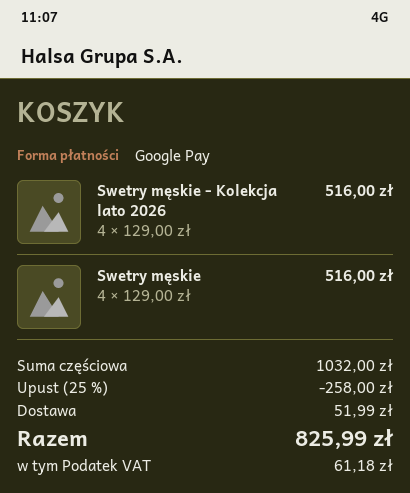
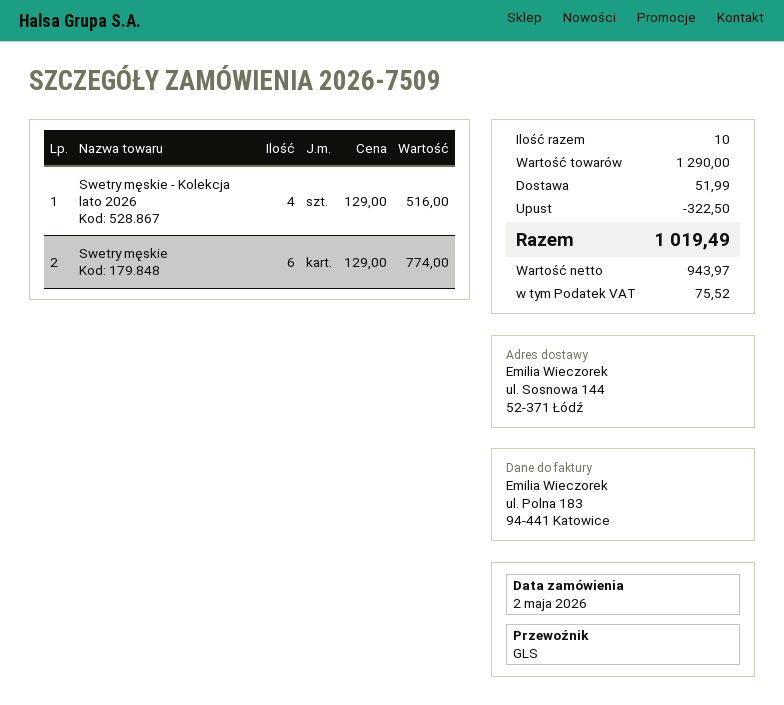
Swetry męskie: 4 x 129.00 = 516.00 -> 6 x 129.00 = 774.00
subtotal: 1032.00 -> 1290.00
discount: 258.00 -> 322.50
tax: 61.18 -> 75.52
total: 825.99 -> 1019.49

